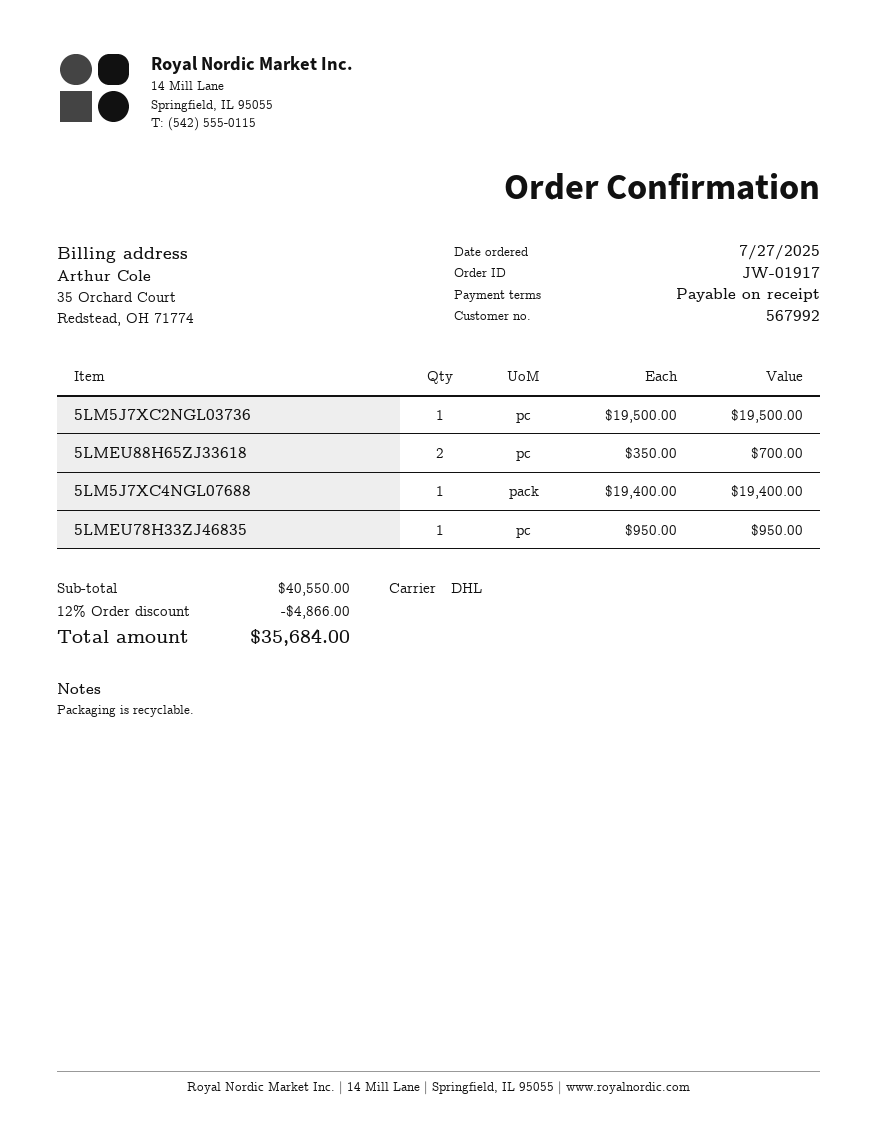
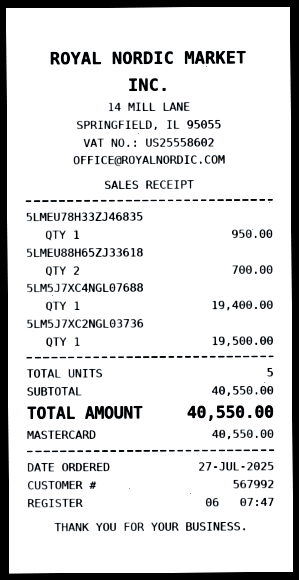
discount: 12% = 4866.00 -> none
total: 35684.00 -> 40550.00

